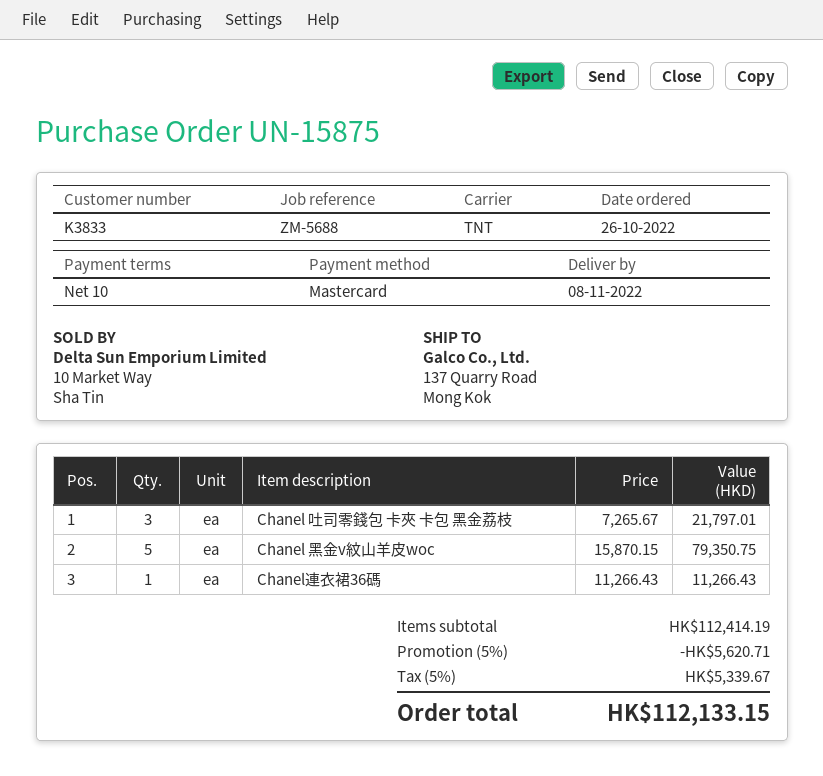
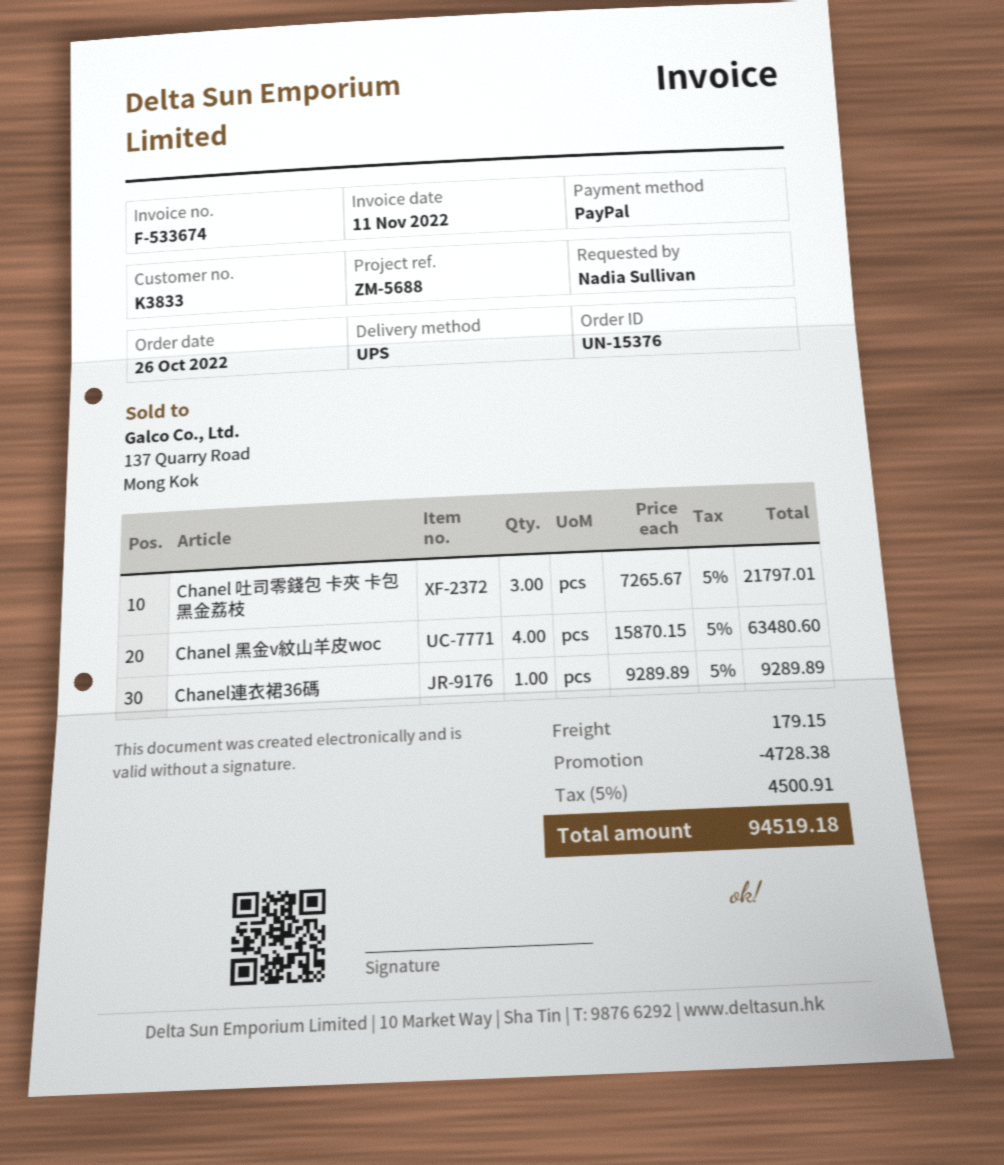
order number: UN-15875 -> UN-15376
payment method: Mastercard -> PayPal
shipping method: TNT -> UPS
Chanel 黑金v紋山羊皮woc: 5 x 15870.15 = 79350.75 -> 4 x 15870.15 = 63480.60
Chanel連衣裙36碼: 1 x 11266.43 = 11266.43 -> 1 x 9289.89 = 9289.89
discount: 5620.71 -> 4728.38
shipping: none -> 179.15
tax: 5% = 5339.67 -> 5% = 4500.91
total: 112133.15 -> 94519.18

